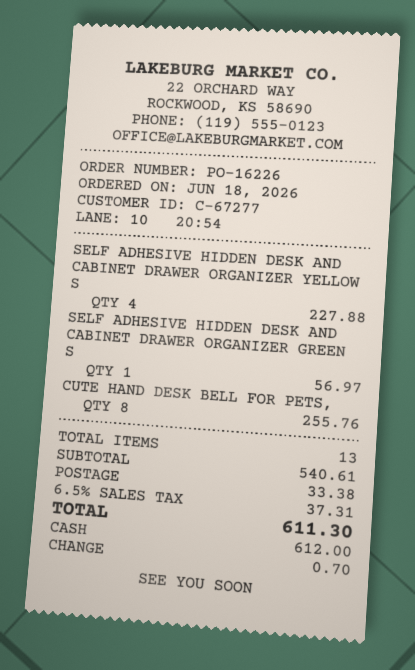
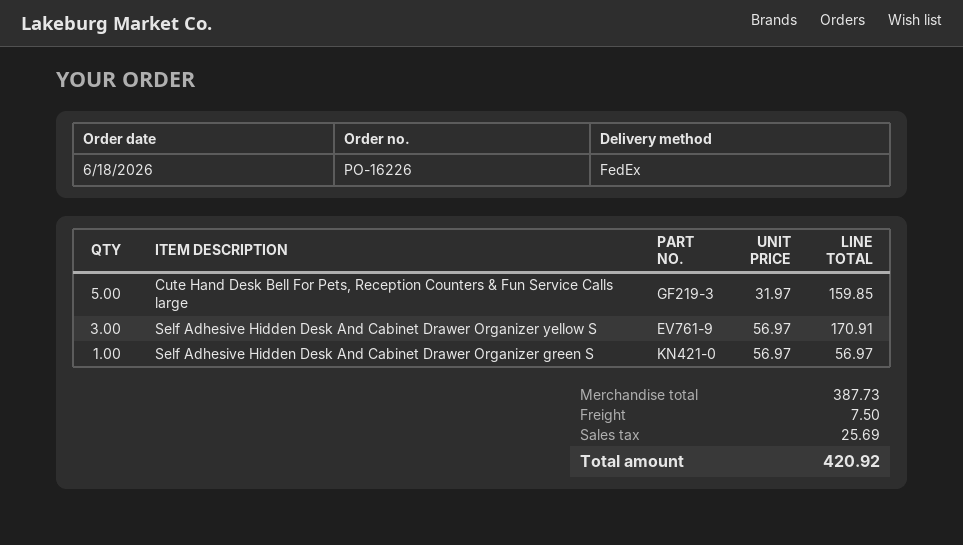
SELF ADHESIVE HIDDEN DESK AND CABINET DRAWER ORGANIZER YELLOW S: 4 for 227.88 -> 3 for 170.91
CUTE HAND DESK BELL FOR PETS,: 8 for 255.76 -> 5 for 159.85
subtotal: 540.61 -> 387.73
shipping: 33.38 -> 7.50
tax: 37.31 -> 25.69
total: 611.30 -> 420.92

